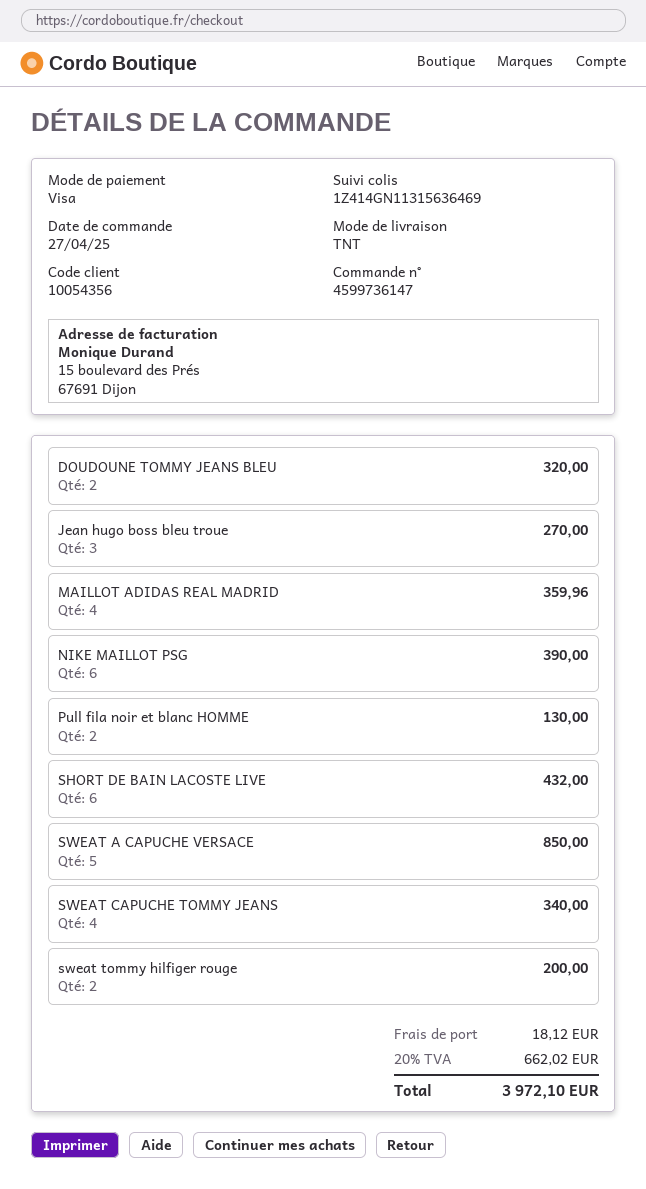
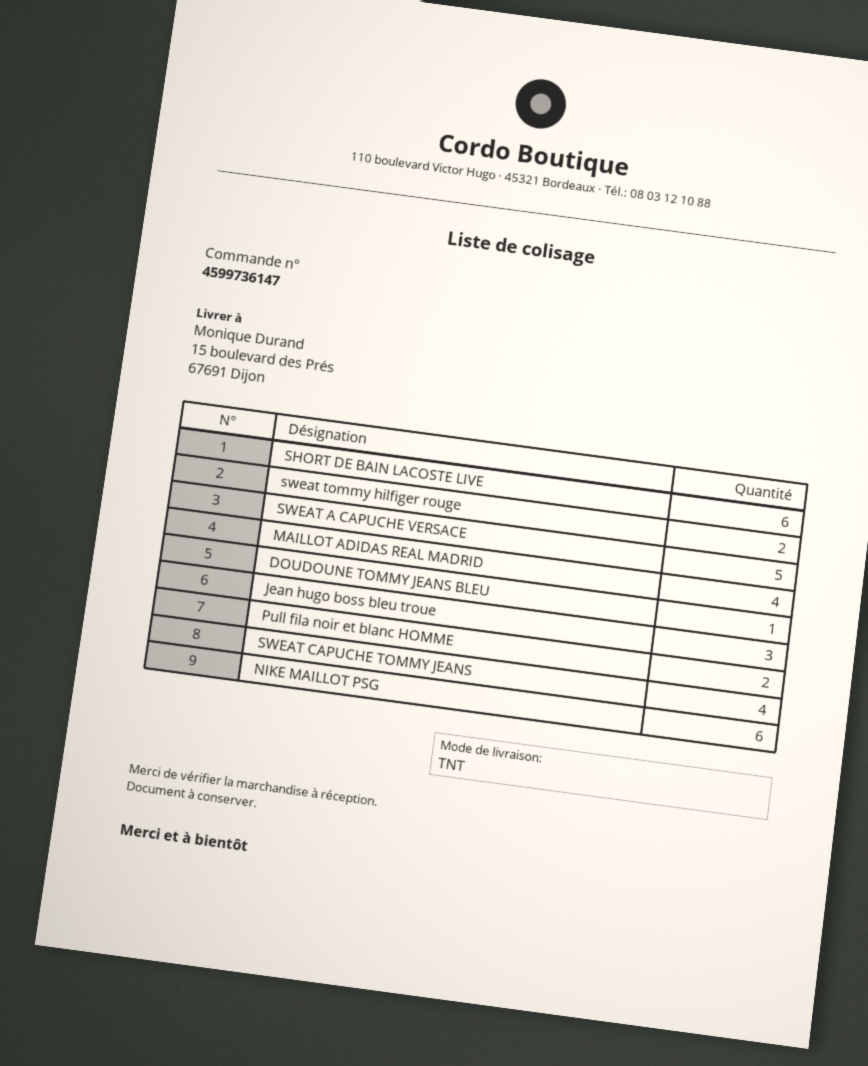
DOUDOUNE TOMMY JEANS BLEU: 2 -> 1

